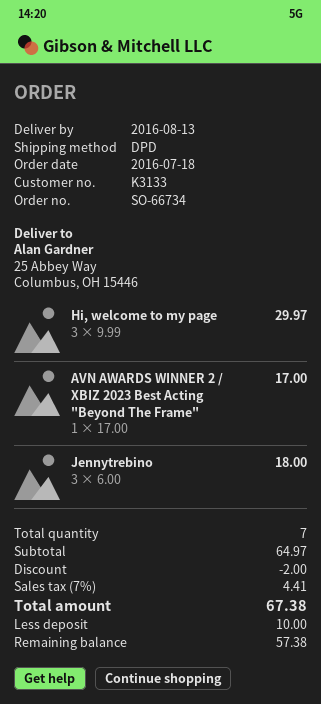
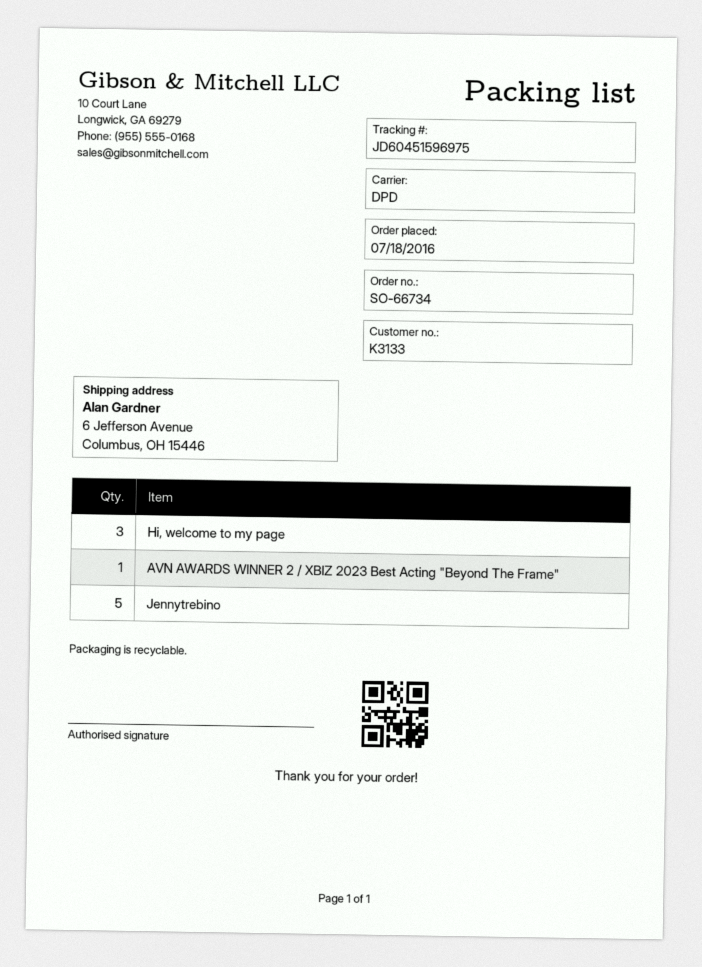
ship to: 25 Abbey Way, Columbus, OH 15446 -> 6 Jefferson Avenue, Columbus, OH 15446
Jennytrebino: 3 -> 5

